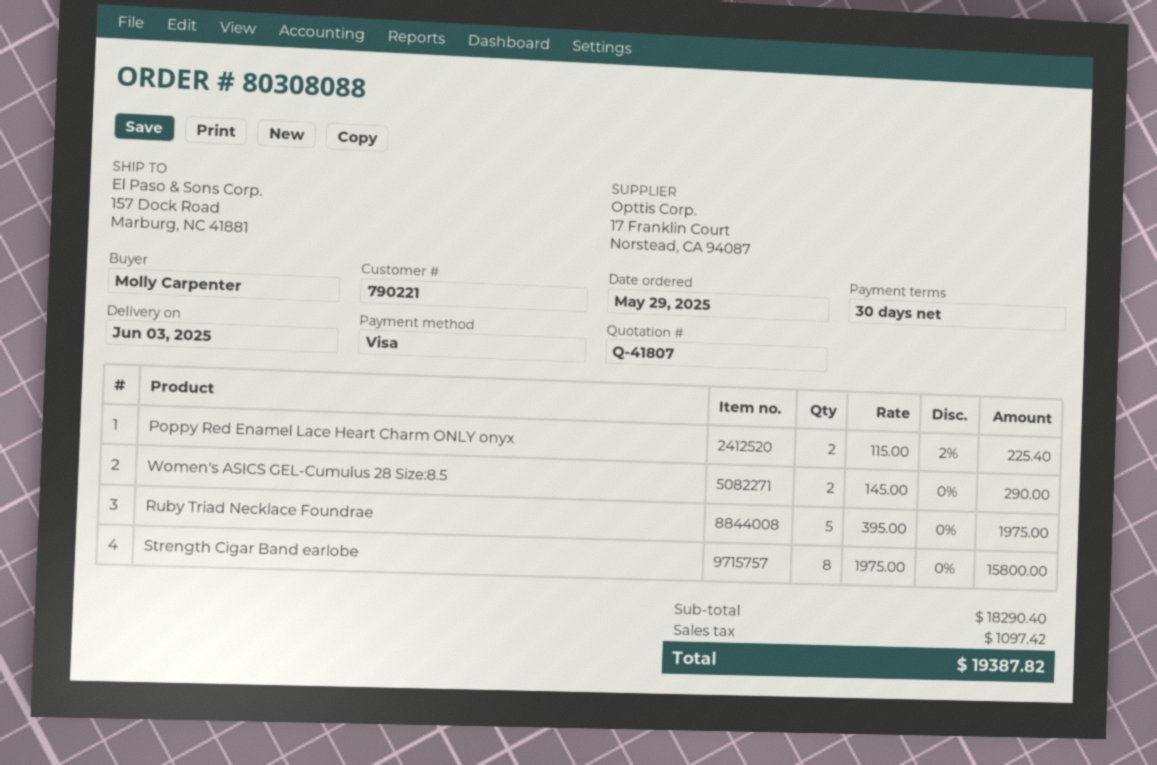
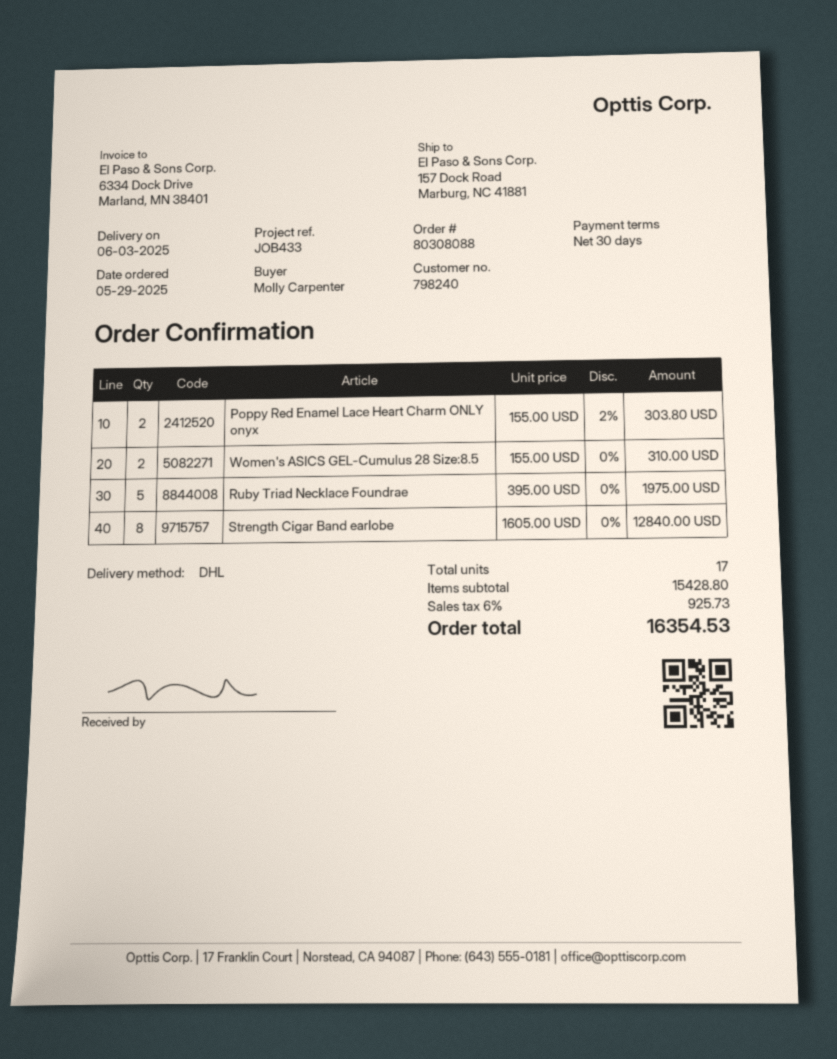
customer number: 790221 -> 798240
Poppy Red Enamel Lace Heart Charm ONLY onyx: 2 x 115.00 - 2% = 225.40 -> 2 x 155.00 - 2% = 303.80
Women's ASICS GEL-Cumulus 28 Size:8.5: 2 x 145.00 = 290.00 -> 2 x 155.00 = 310.00
Strength Cigar Band earlobe: 8 x 1975.00 = 15800.00 -> 8 x 1605.00 = 12840.00
subtotal: 18290.40 -> 15428.80
tax: 1097.42 -> 925.73
total: 19387.82 -> 16354.53

